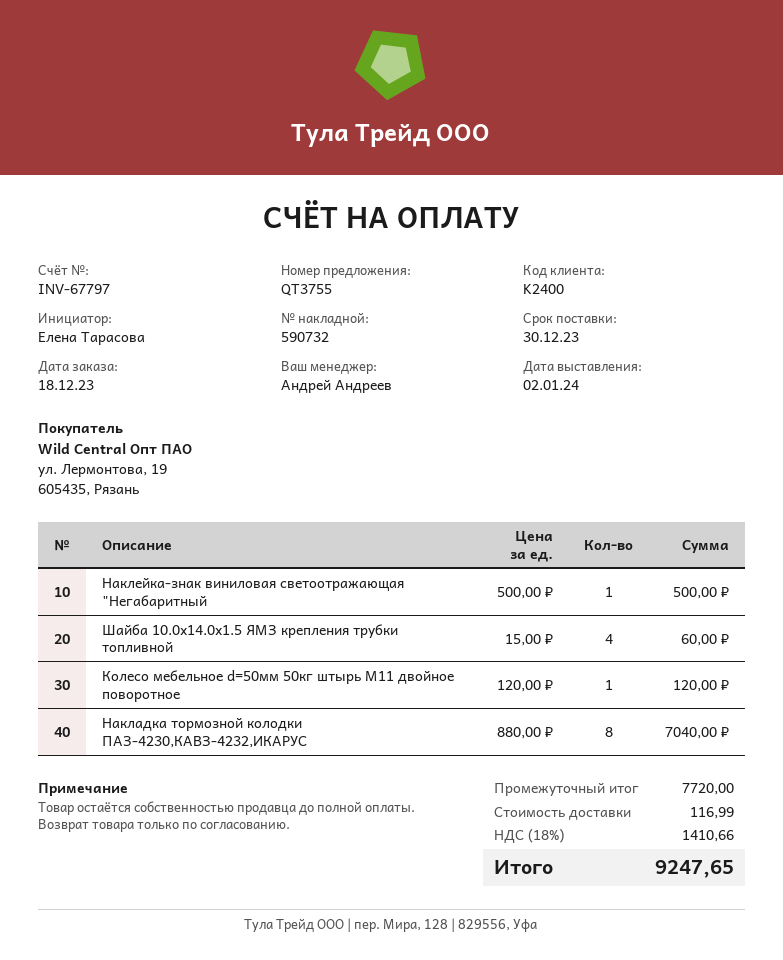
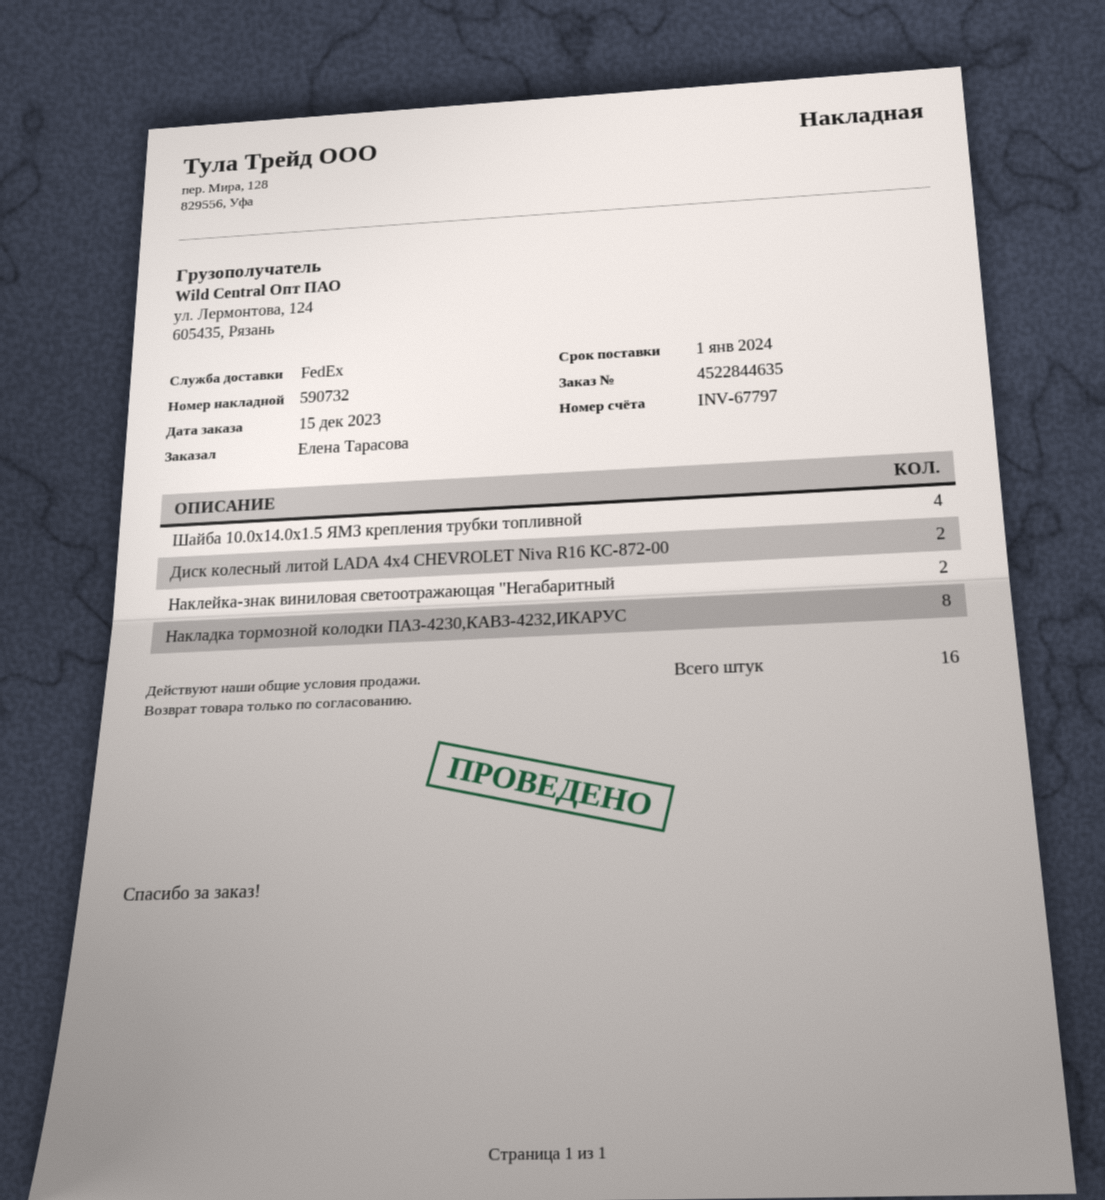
order date: 2023-12-18 -> 2023-12-15
delivery date: 2023-12-30 -> 2024-01-01
Наклейка-знак виниловая светоотражающая "Негабаритный: 1 -> 2
Колесо мебельное d=50мм 50кг штырь М11 двойное поворотное: 1 -> none
Диск колесный литой LADA 4x4 CHEVROLET Niva R16 КС-872-00: none -> 2

